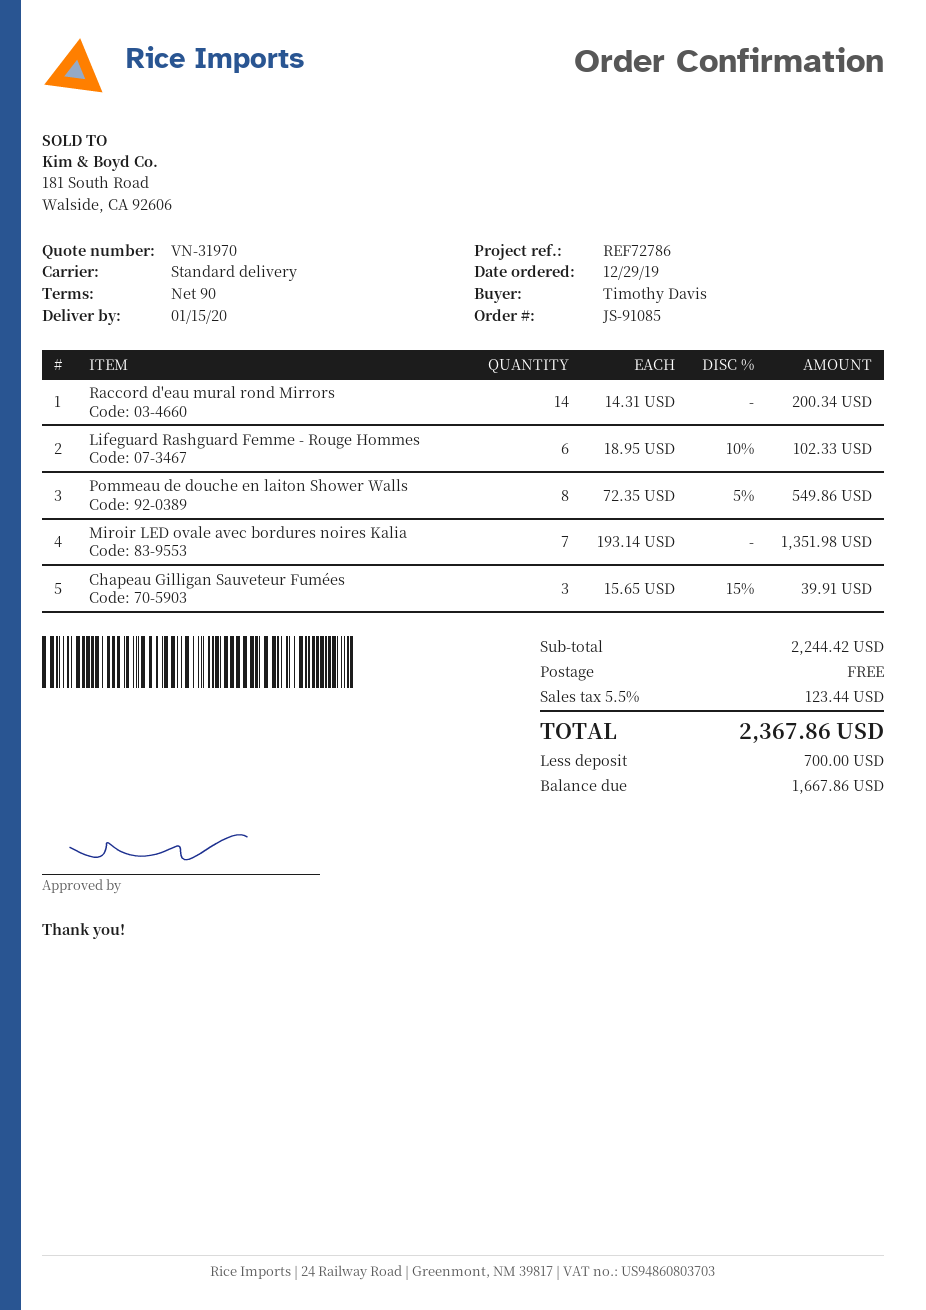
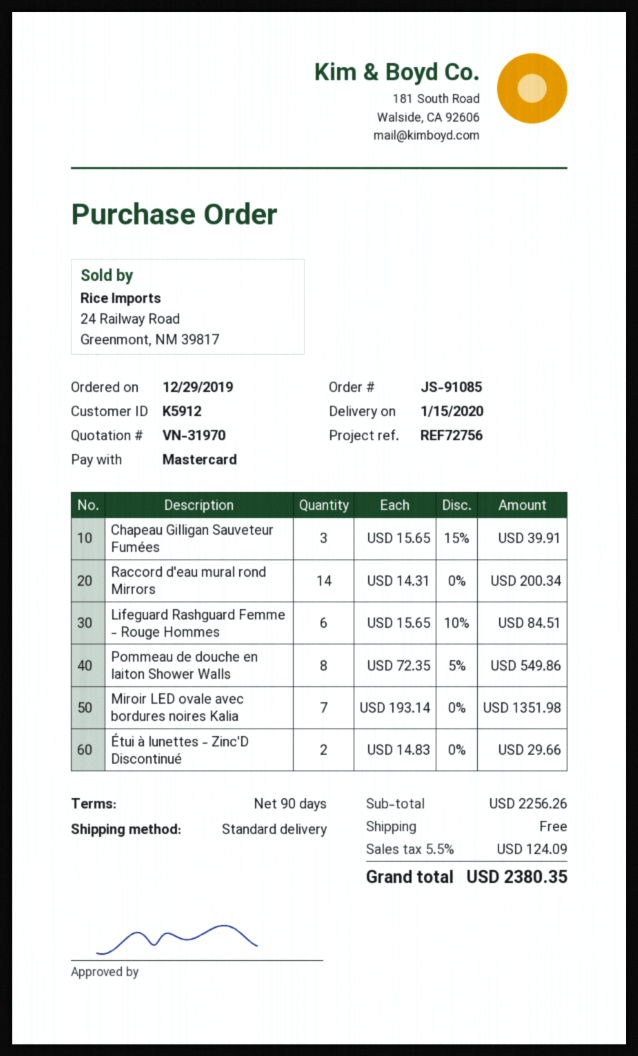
reference: REF72786 -> REF72756
Lifeguard Rashguard Femme - Rouge Hommes: 6 x 18.95 - 10% = 102.33 -> 6 x 15.65 - 10% = 84.51
Étui à lunettes - Zinc'D Discontinué: none -> 2 x 14.83 = 29.66
subtotal: 2244.42 -> 2256.26
tax: 5.5% = 123.44 -> 5.5% = 124.09
total: 2367.86 -> 2380.35

